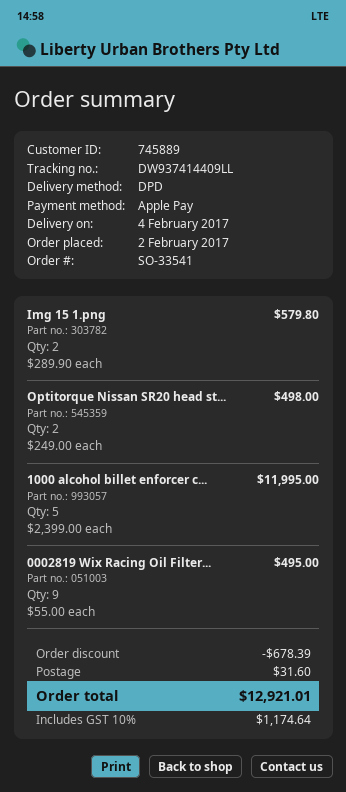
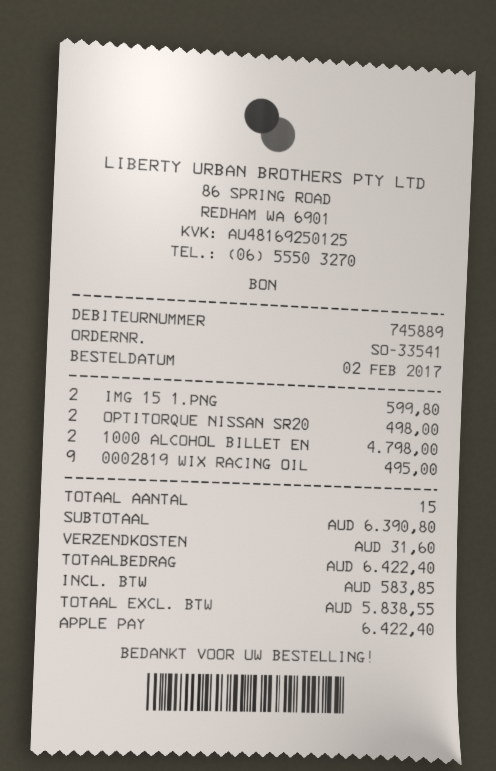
Img 15 1.png: 2 for 579.80 -> 2 for 599.80
1000 alcohol billet enforcer c...: 5 for 11995.00 -> 2 for 4798.00
discount: 678.39 -> none
tax: 1174.64 -> 583.85
total: 12921.01 -> 6422.40

